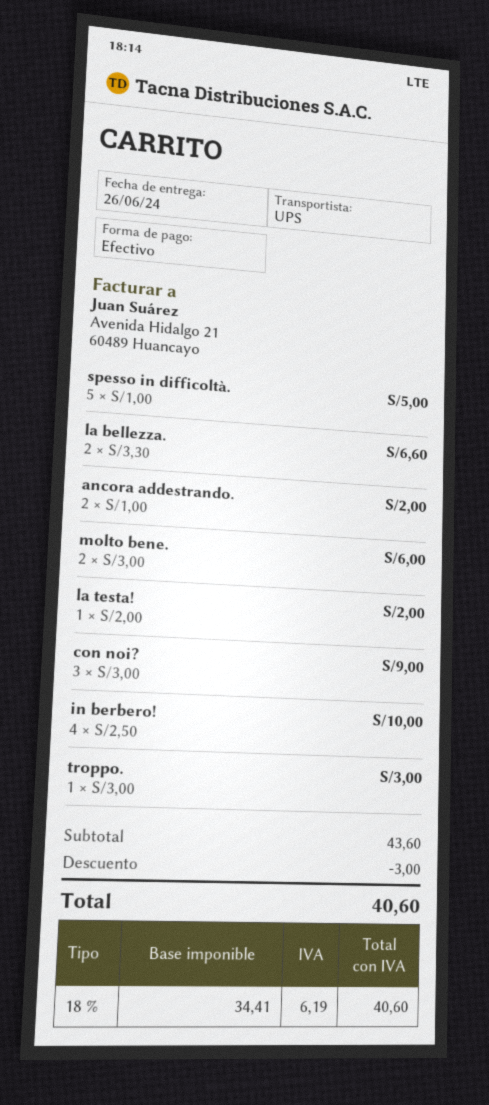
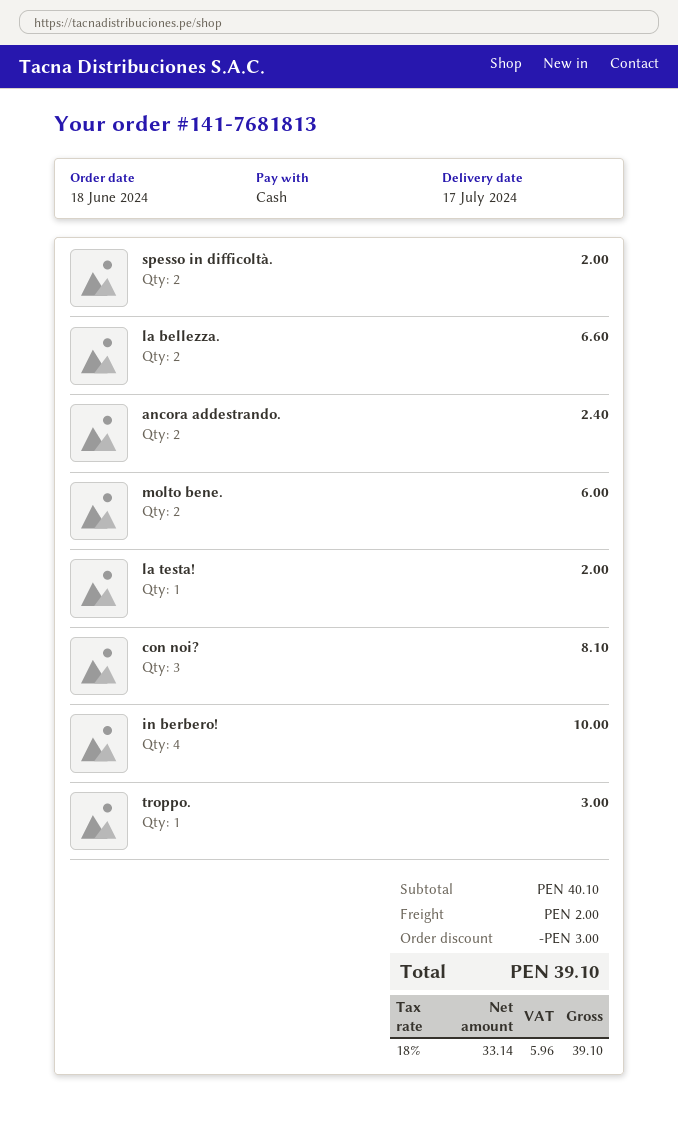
delivery date: 2024-06-26 -> 2024-07-17
spesso in difficoltà.: 5 for 5.00 -> 2 for 2.00
ancora addestrando.: 2 for 2.00 -> 2 for 2.40
con noi?: 3 for 9.00 -> 3 for 8.10
subtotal: 43.60 -> 40.10
shipping: none -> 2.00
net: 34.41 -> 33.14
tax: 18% = 6.19 -> 18% = 5.96
total: 40.60 -> 39.10

